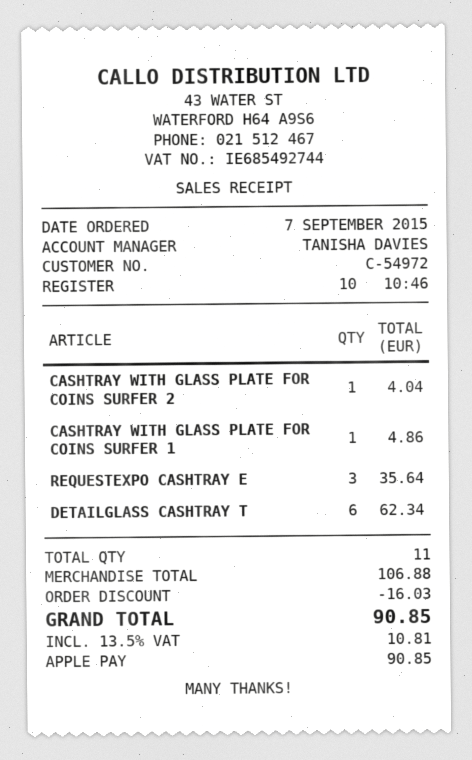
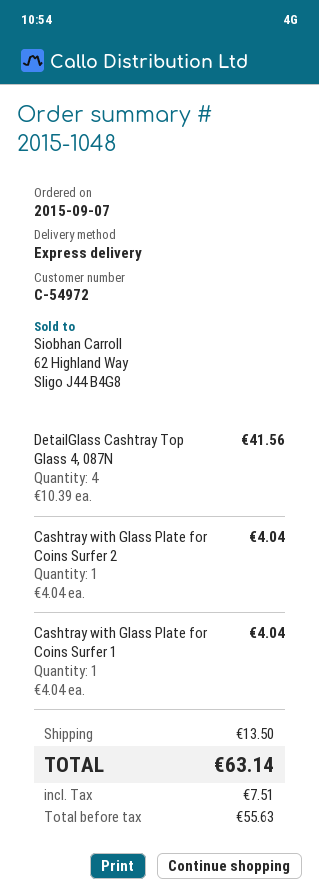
CASHTRAY WITH GLASS PLATE FOR COINS SURFER 1: 1 for 4.86 -> 1 for 4.04
REQUESTEXPO CASHTRAY E: 3 for 35.64 -> none
DETAILGLASS CASHTRAY T: 6 for 62.34 -> 4 for 41.56
discount: 16.03 -> none
shipping: none -> 13.50
tax: 10.81 -> 7.51
total: 90.85 -> 63.14

